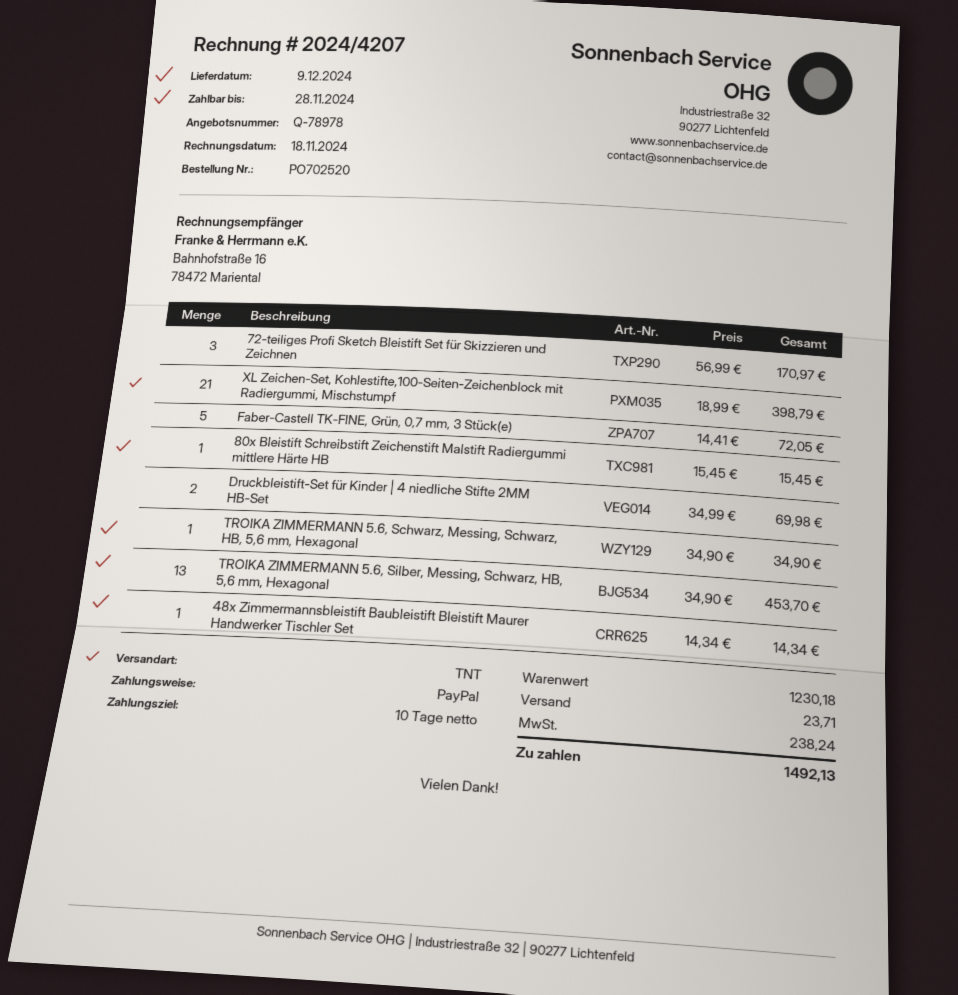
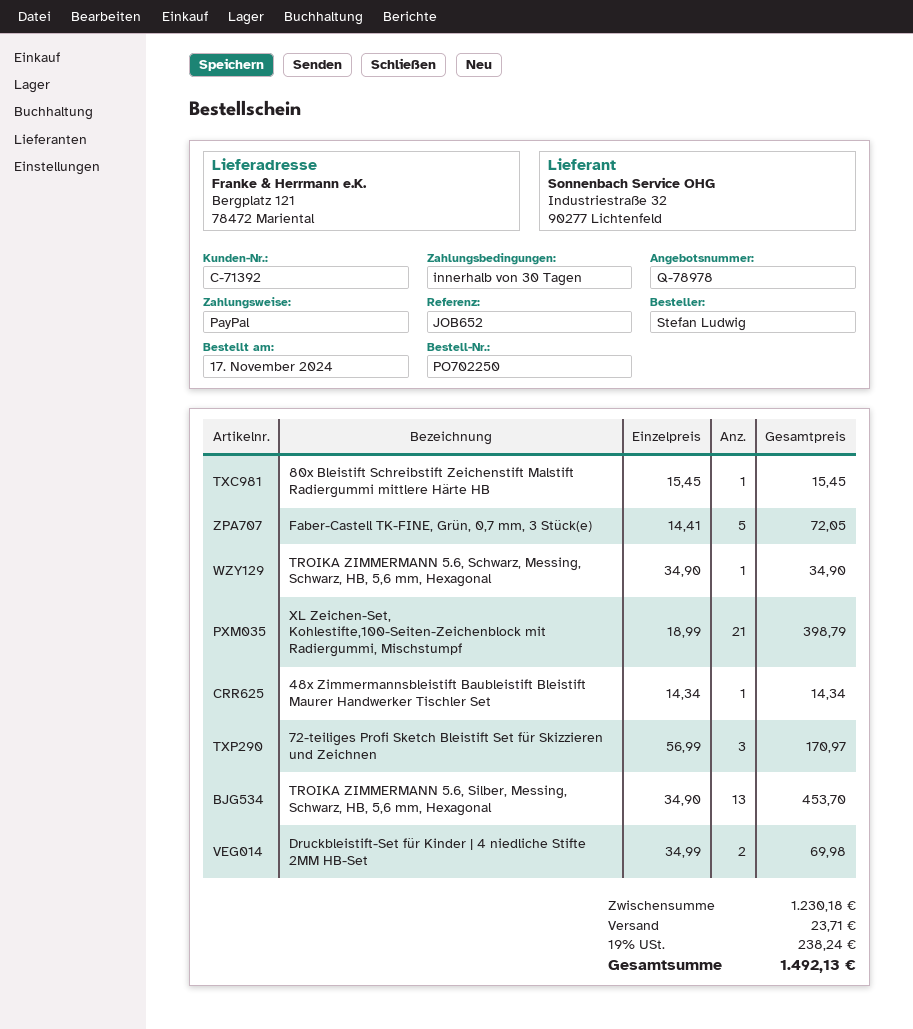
order number: PO702520 -> PO702250
payment terms: 10 days -> 30 days

